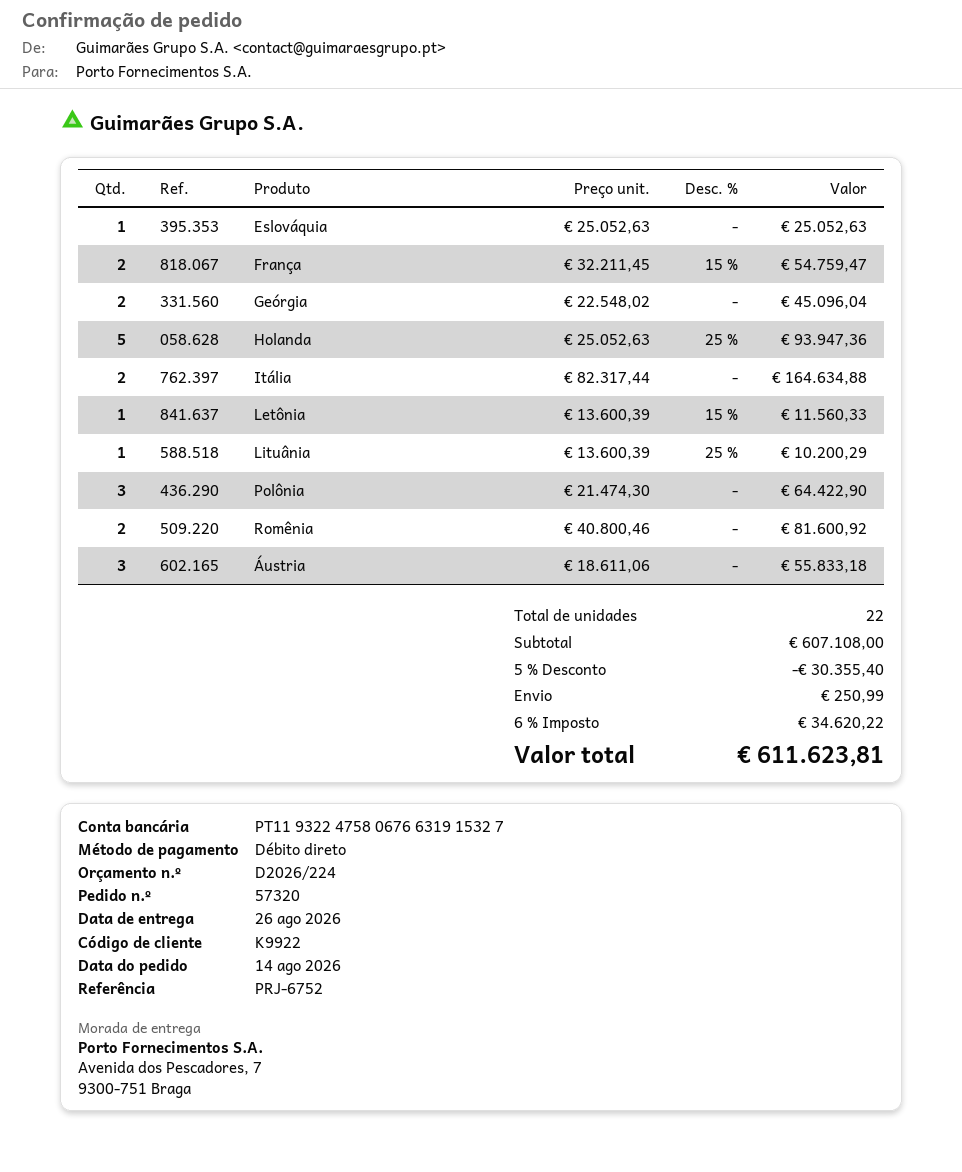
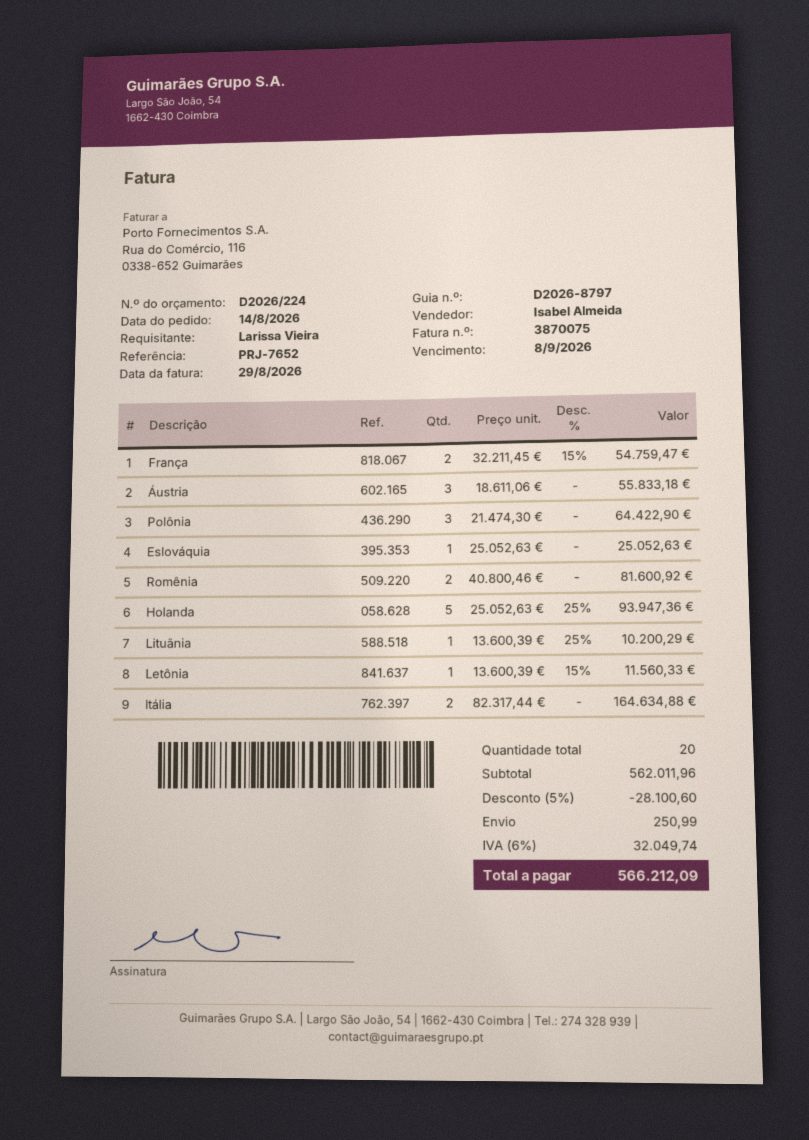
reference: PRJ-6752 -> PRJ-7652
Geórgia: 2 x 22548.02 = 45096.04 -> none
total quantity: 22 -> 20
subtotal: 607108.00 -> 562011.96
discount: 5% = 30355.40 -> 5% = 28100.60
tax: 6% = 34620.22 -> 6% = 32049.74
total: 611623.81 -> 566212.09

